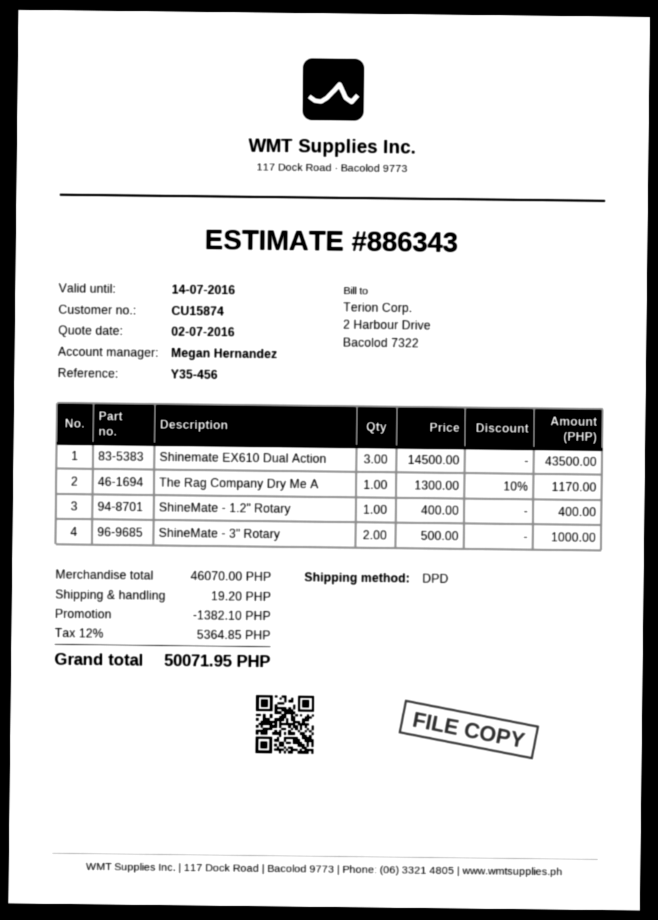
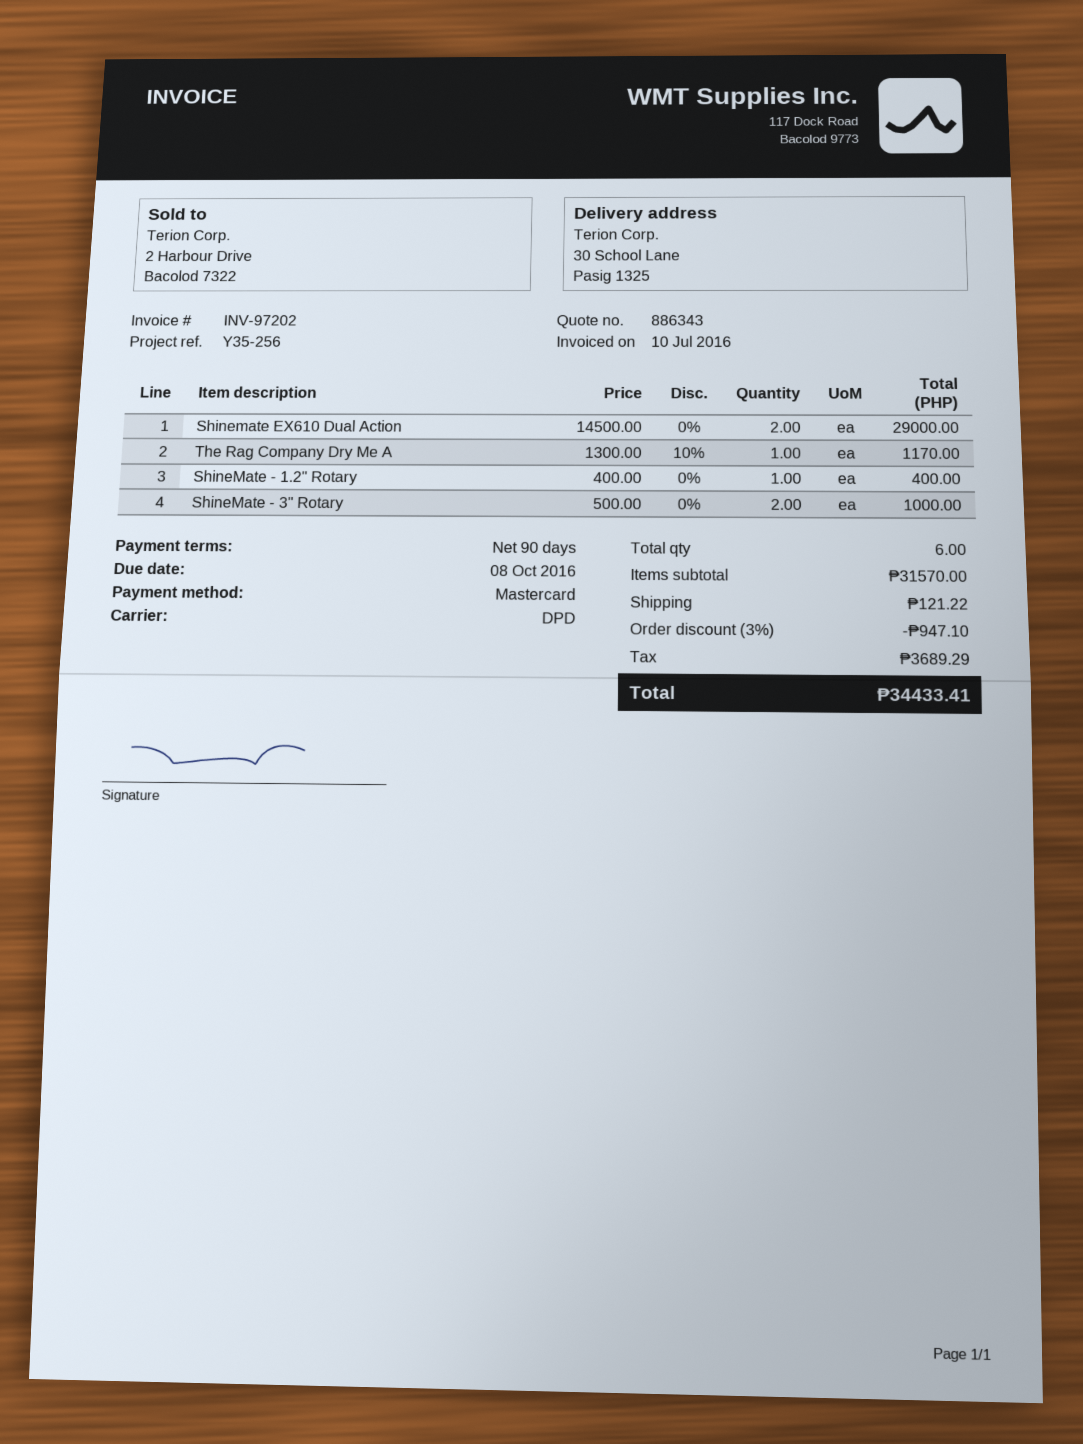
reference: Y35-456 -> Y35-256
Shinemate EX610 Dual Action: 3 x 14500.00 = 43500.00 -> 2 x 14500.00 = 29000.00
subtotal: 46070.00 -> 31570.00
discount: 1382.10 -> 947.10
shipping: 19.20 -> 121.22
tax: 5364.85 -> 3689.29
total: 50071.95 -> 34433.41

